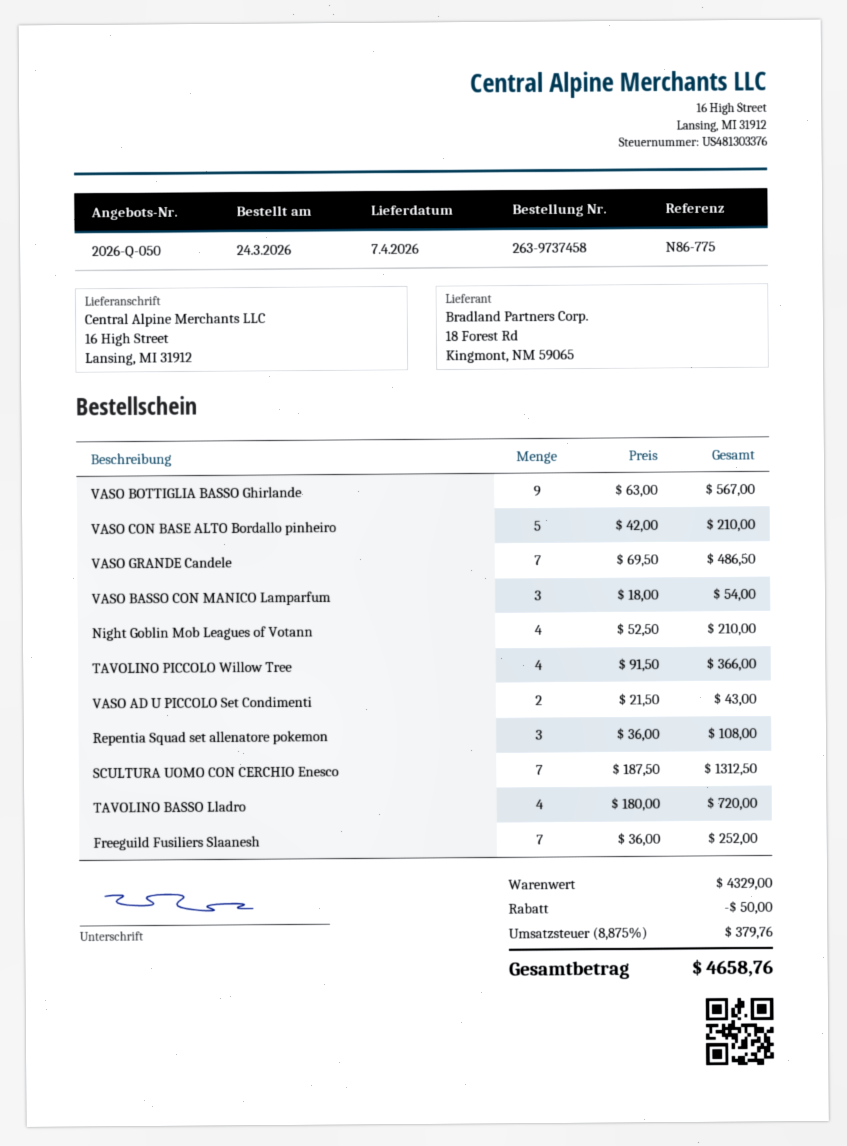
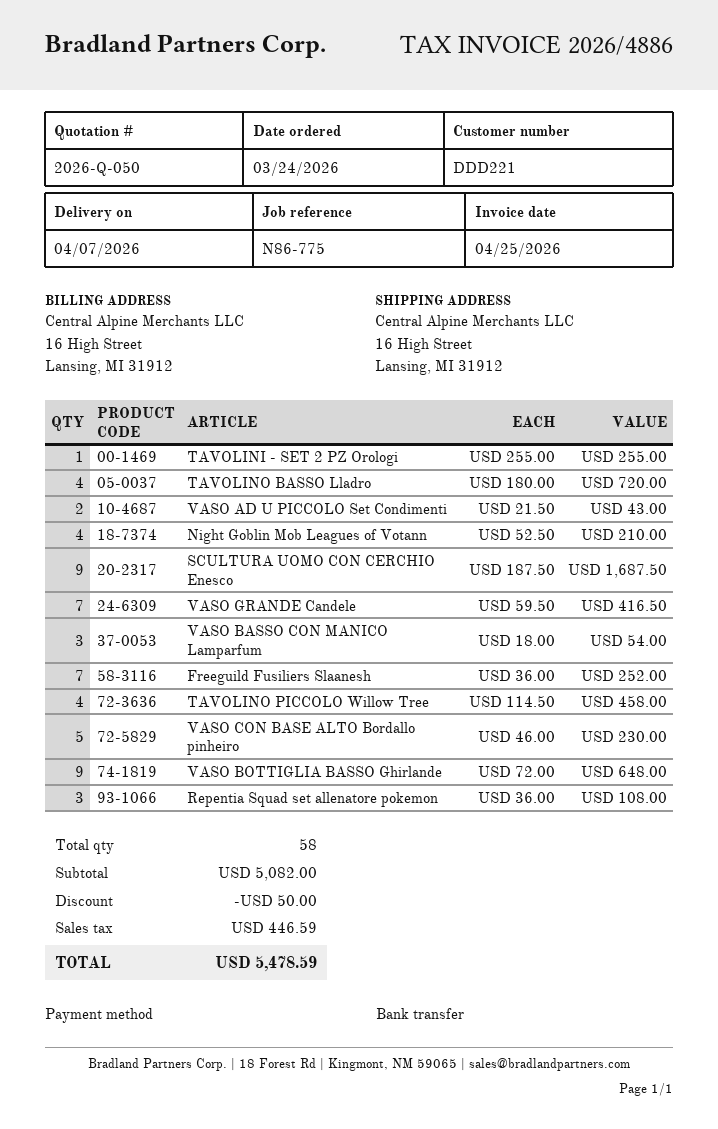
VASO BOTTIGLIA BASSO Ghirlande: 9 x 63.00 = 567.00 -> 9 x 72.00 = 648.00
VASO CON BASE ALTO Bordallo pinheiro: 5 x 42.00 = 210.00 -> 5 x 46.00 = 230.00
VASO GRANDE Candele: 7 x 69.50 = 486.50 -> 7 x 59.50 = 416.50
TAVOLINO PICCOLO Willow Tree: 4 x 91.50 = 366.00 -> 4 x 114.50 = 458.00
SCULTURA UOMO CON CERCHIO Enesco: 7 x 187.50 = 1312.50 -> 9 x 187.50 = 1687.50
TAVOLINI - SET 2 PZ Orologi: none -> 1 x 255.00 = 255.00
subtotal: 4329.00 -> 5082.00
tax: 379.76 -> 446.59
total: 4658.76 -> 5478.59

